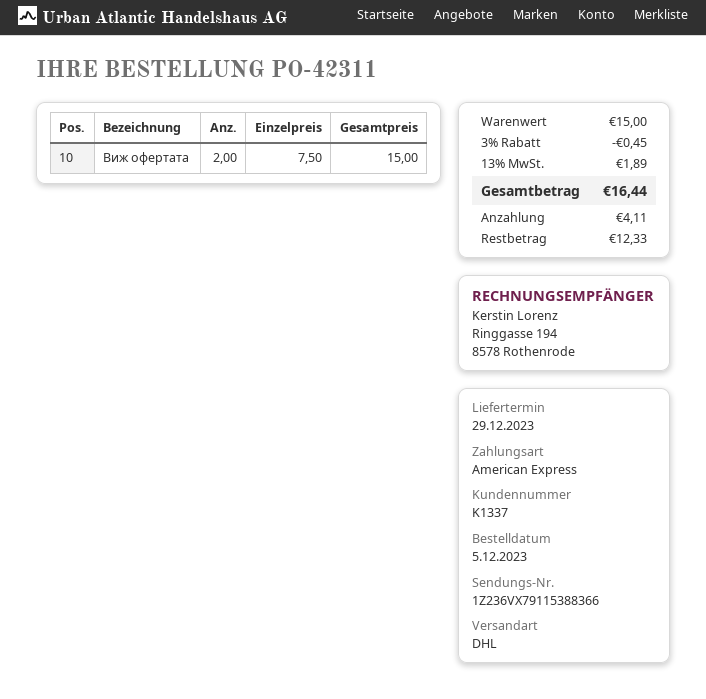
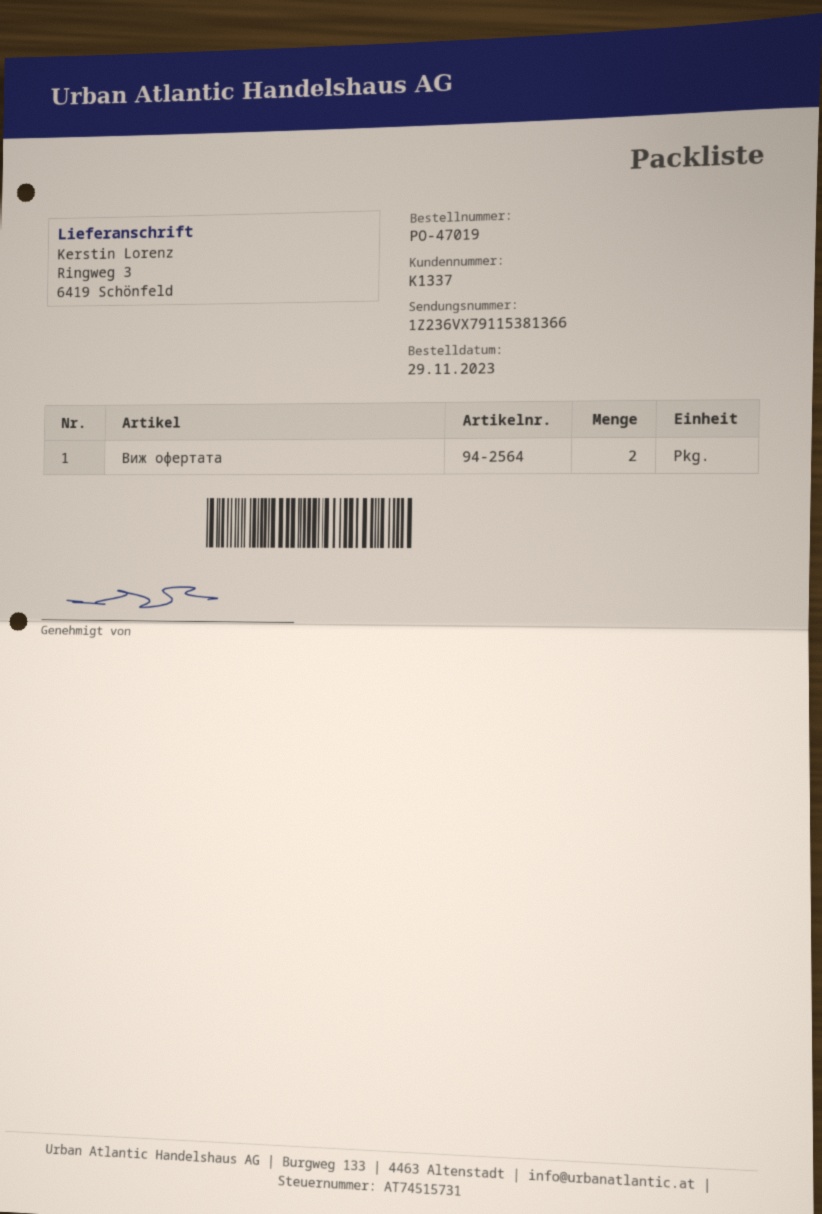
order number: PO-42311 -> PO-47019
order date: 2023-12-05 -> 2023-11-29
tracking number: 1Z236VX79115388366 -> 1Z236VX79115381366

